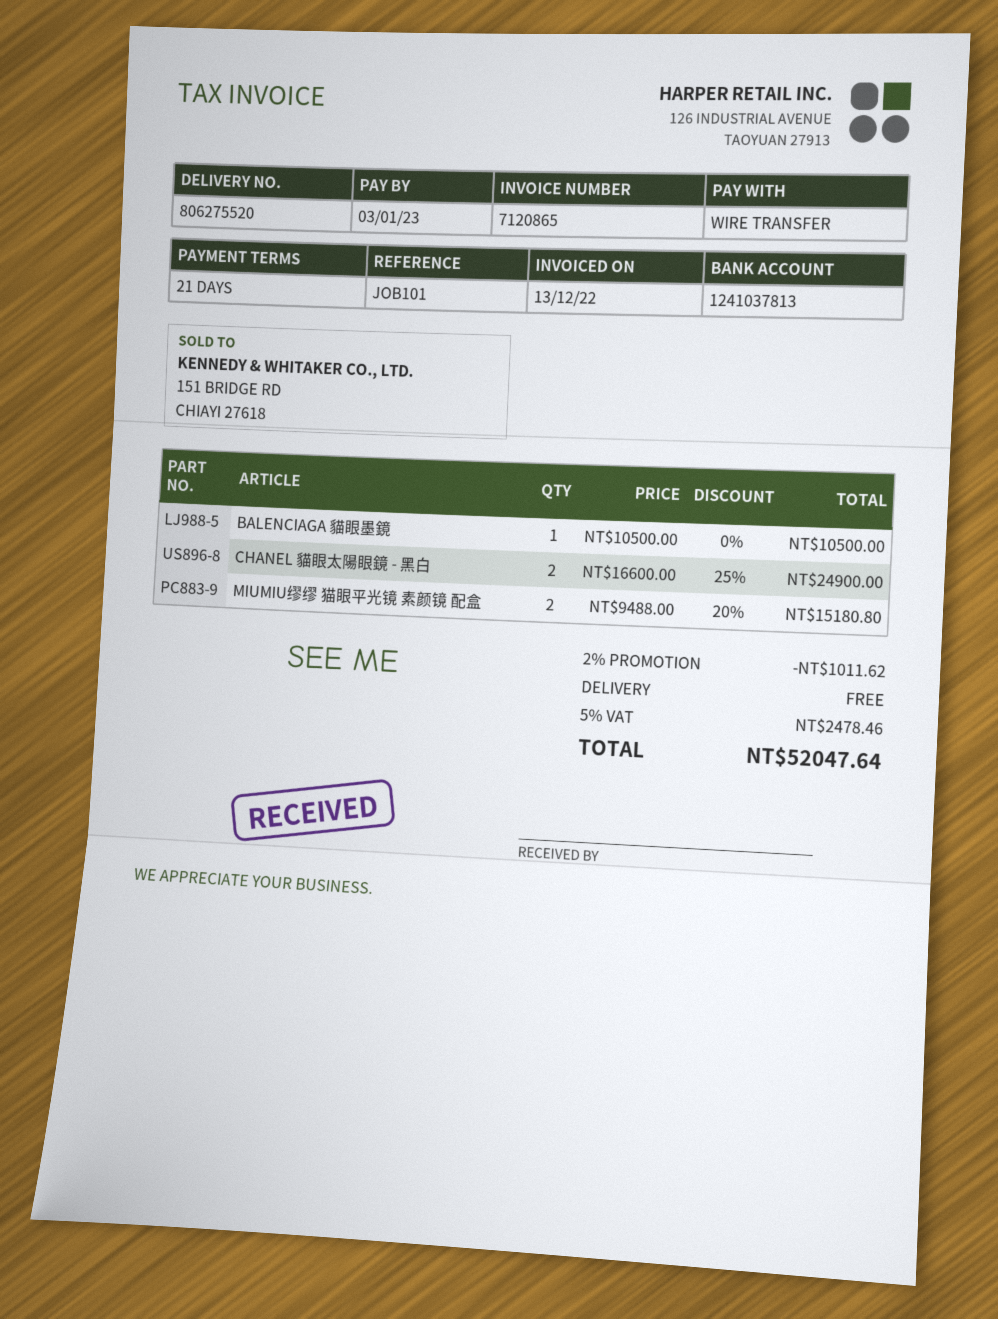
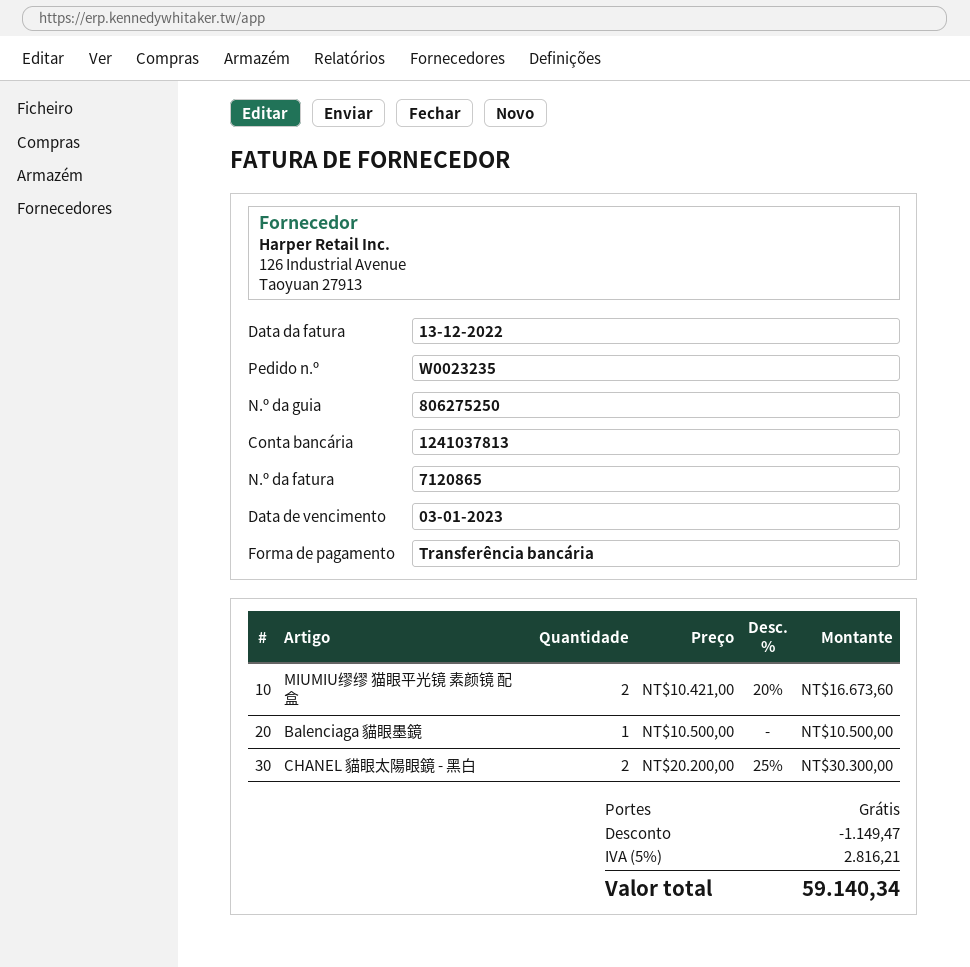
delivery note number: 806275520 -> 806275250
CHANEL 貓眼太陽眼鏡 - 黑白: 2 x 16600.00 - 25% = 24900.00 -> 2 x 20200.00 - 25% = 30300.00
MIUMIU缪缪 猫眼平光镜 素颜镜 配盒: 2 x 9488.00 - 20% = 15180.80 -> 2 x 10421.00 - 20% = 16673.60
discount: 1011.62 -> 1149.47
tax: 5% = 2478.46 -> 5% = 2816.21
total: 52047.64 -> 59140.34

